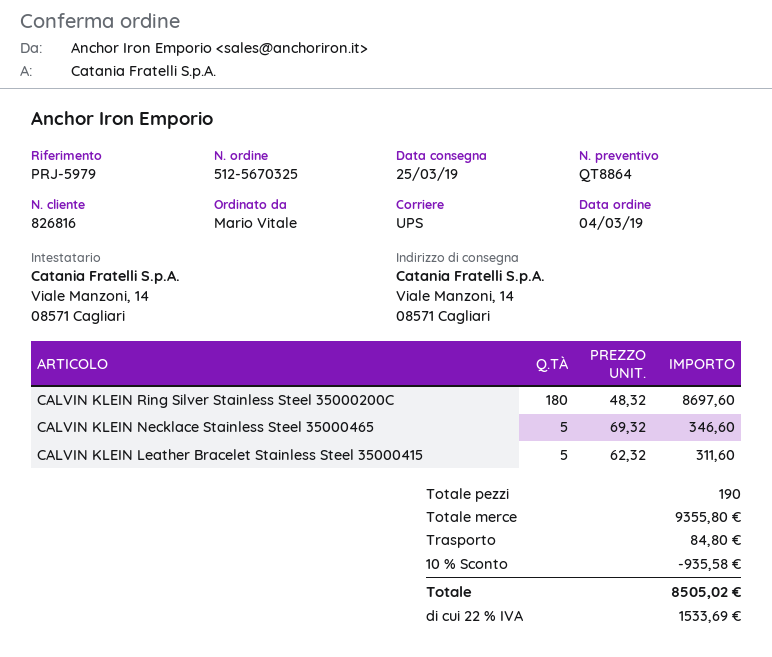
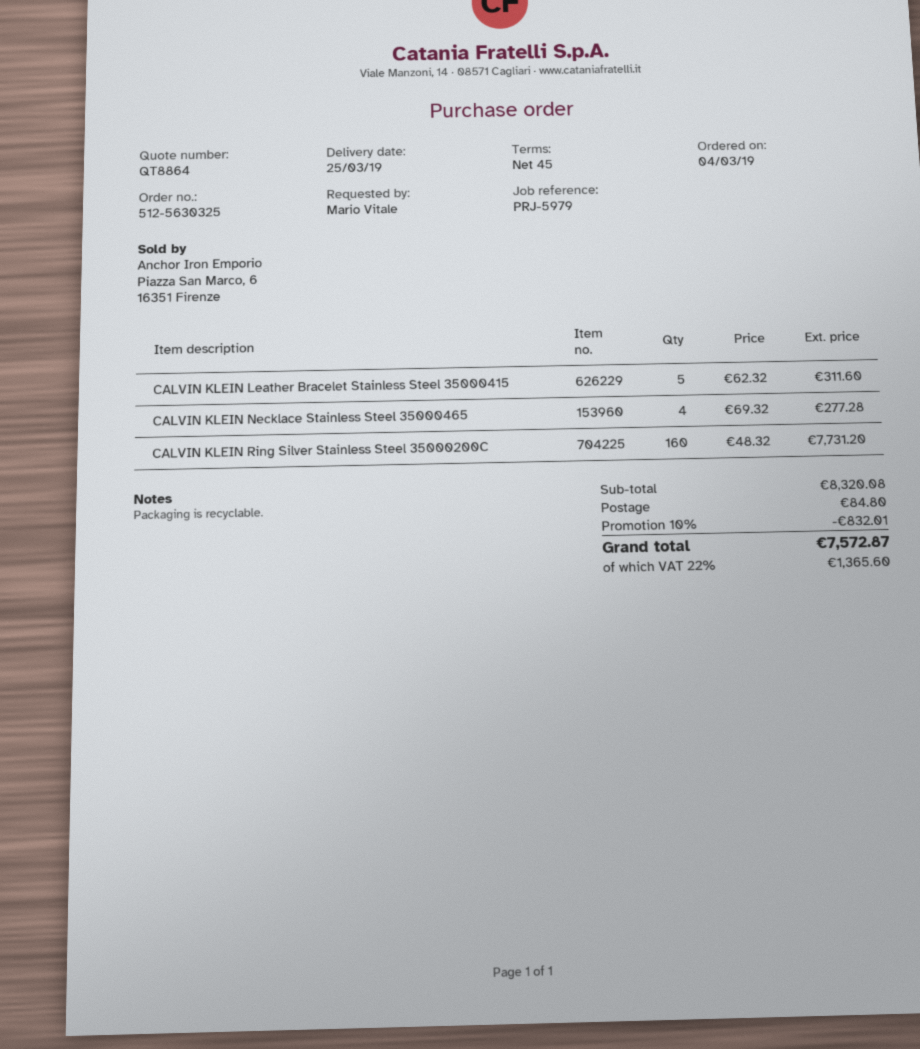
order number: 512-5670325 -> 512-5630325
CALVIN KLEIN Ring Silver Stainless Steel 35000200C: 180 x 48.32 = 8697.60 -> 160 x 48.32 = 7731.20
CALVIN KLEIN Necklace Stainless Steel 35000465: 5 x 69.32 = 346.60 -> 4 x 69.32 = 277.28
subtotal: 9355.80 -> 8320.08
discount: 10% = 935.58 -> 10% = 832.01
tax: 22% = 1533.69 -> 22% = 1365.60
total: 8505.02 -> 7572.87

